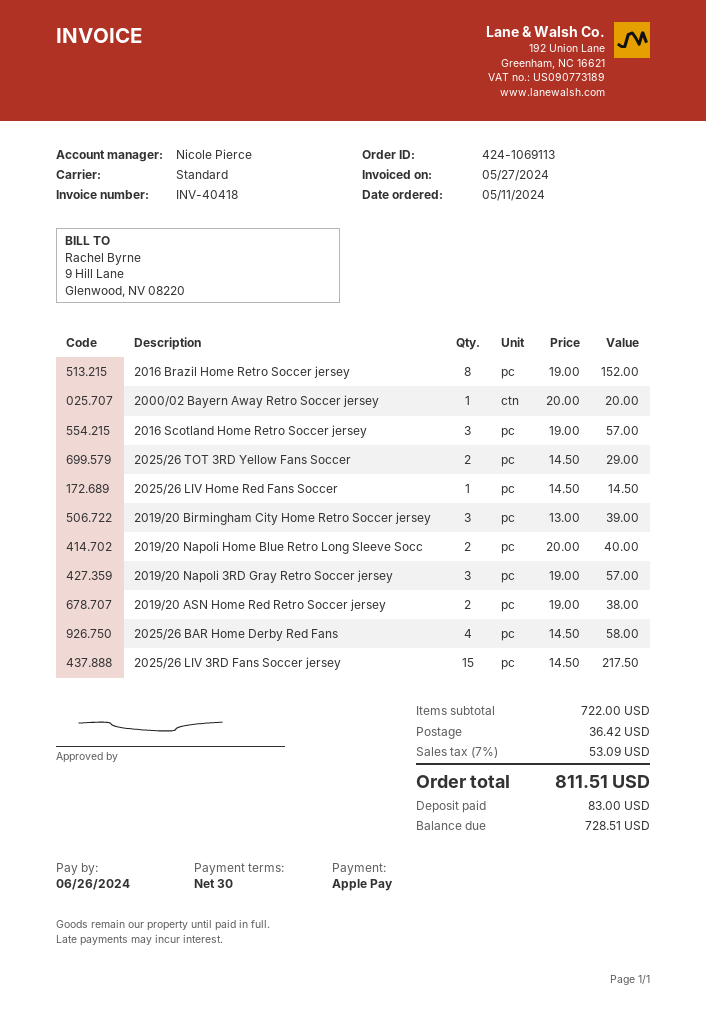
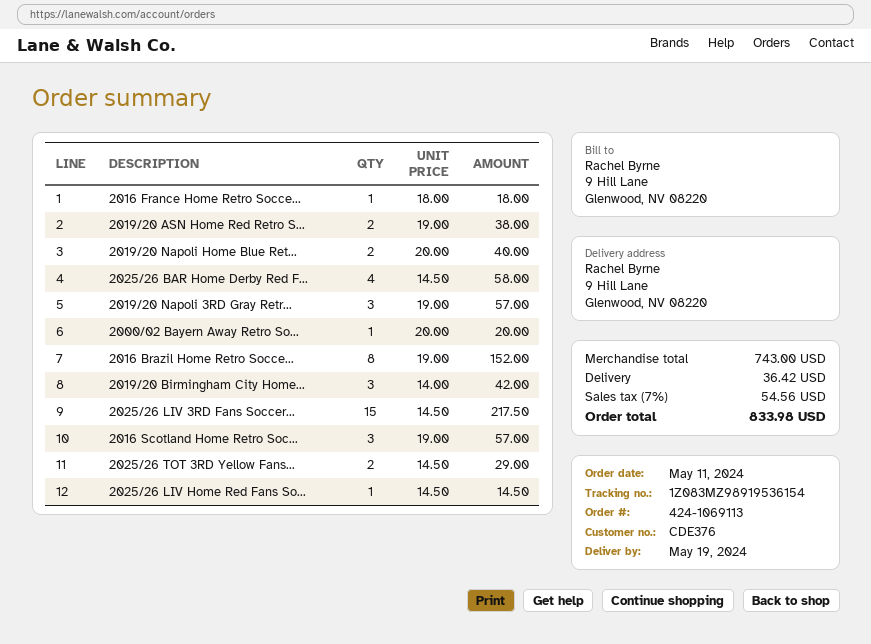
2019/20 Birmingham City Home Retro Soccer jersey: 3 x 13.00 = 39.00 -> 3 x 14.00 = 42.00
2016 France Home Retro Socce...: none -> 1 x 18.00 = 18.00
subtotal: 722.00 -> 743.00
tax: 7% = 53.09 -> 7% = 54.56
total: 811.51 -> 833.98

